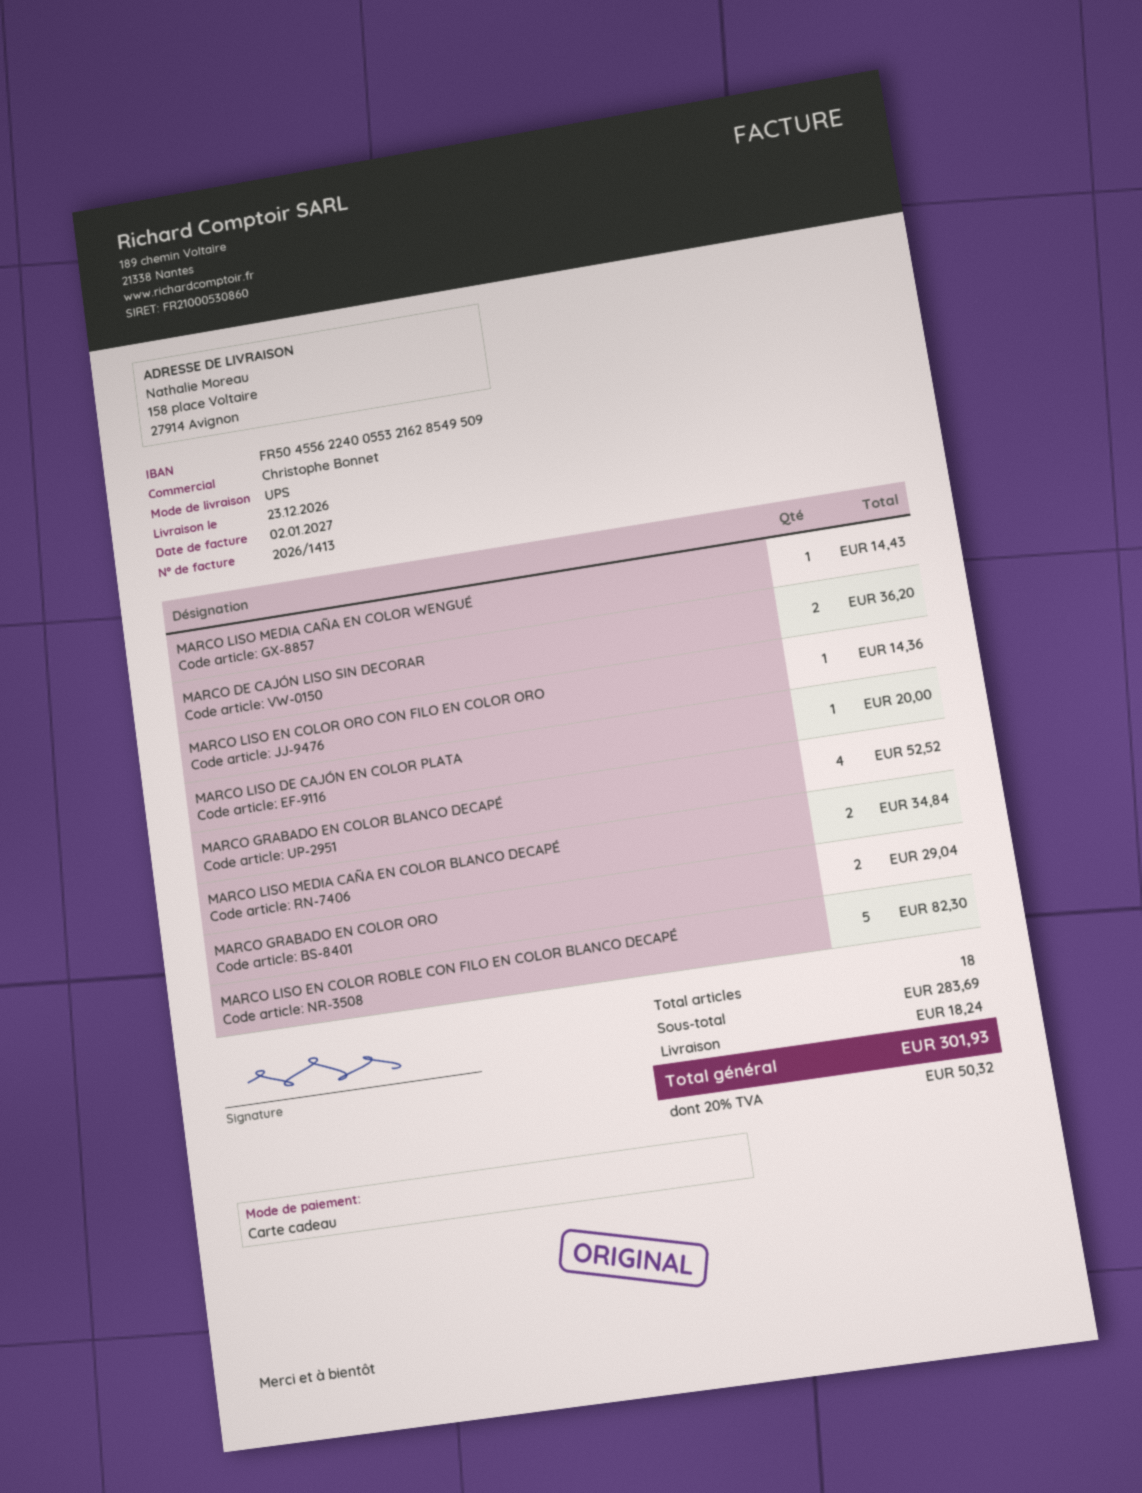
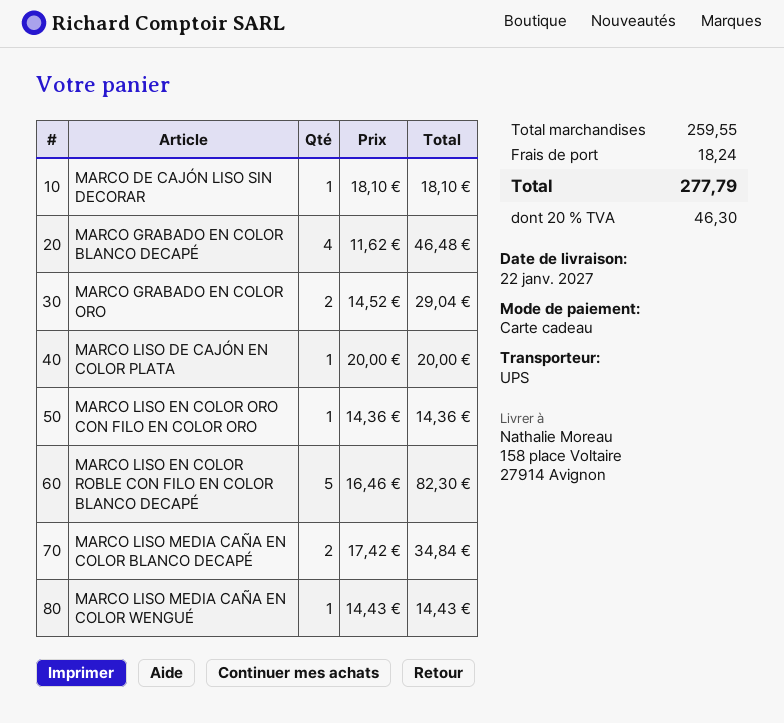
delivery date: 2026-12-23 -> 2027-01-22
MARCO DE CAJÓN LISO SIN DECORAR: 2 for 36.20 -> 1 for 18.10
MARCO GRABADO EN COLOR BLANCO DECAPÉ: 4 for 52.52 -> 4 for 46.48
subtotal: 283.69 -> 259.55
tax: 20% = 50.32 -> 20% = 46.30
total: 301.93 -> 277.79

